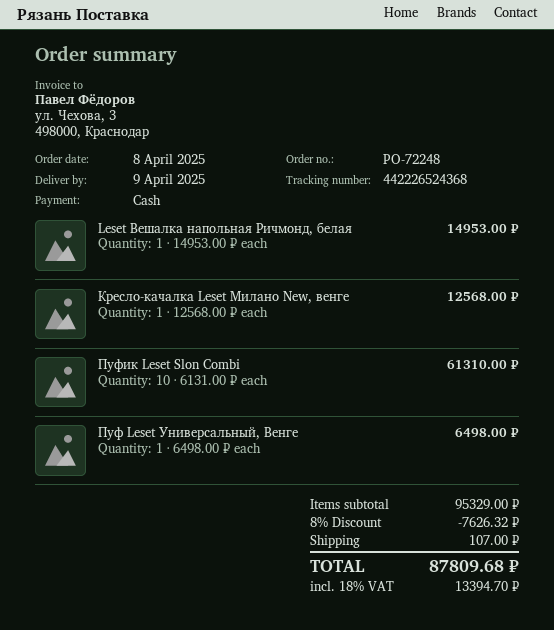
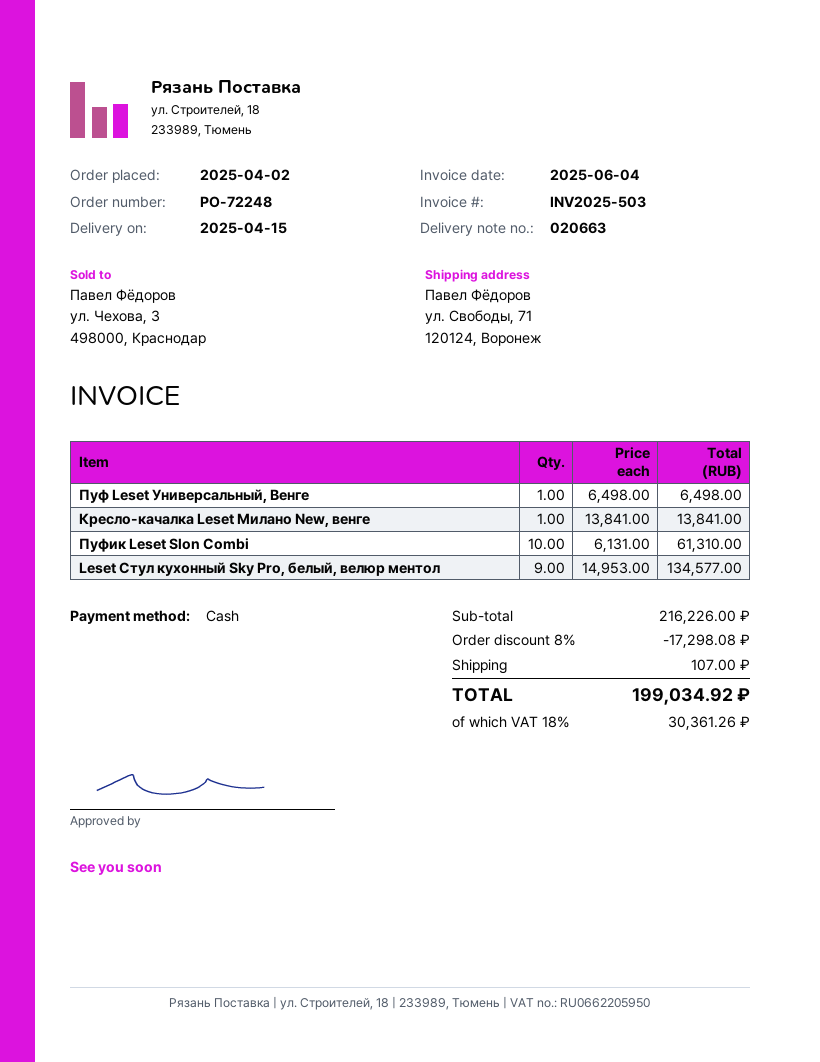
order date: 2025-04-08 -> 2025-04-02
delivery date: 2025-04-09 -> 2025-04-15
Leset Вешалка напольная Ричмонд, белая: 1 x 14953.00 = 14953.00 -> none
Кресло-качалка Leset Милано New, венге: 1 x 12568.00 = 12568.00 -> 1 x 13841.00 = 13841.00
Leset Стул кухонный Sky Pro, белый, велюр ментол: none -> 9 x 14953.00 = 134577.00
subtotal: 95329.00 -> 216226.00
discount: 8% = 7626.32 -> 8% = 17298.08
tax: 18% = 13394.70 -> 18% = 30361.26
total: 87809.68 -> 199034.92

